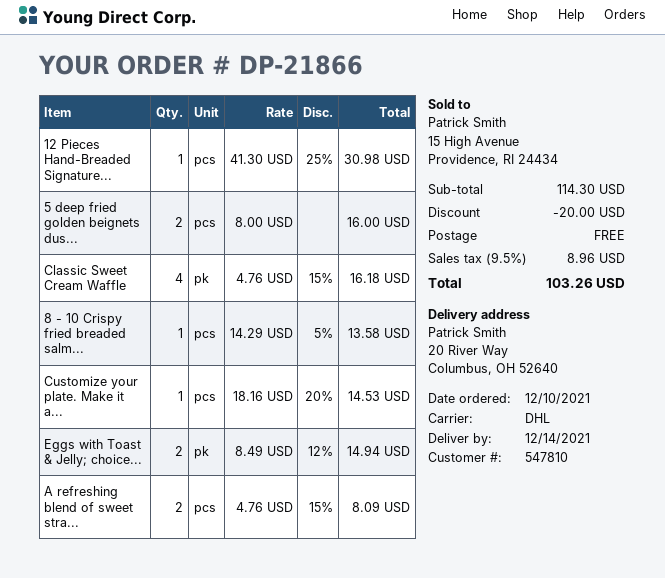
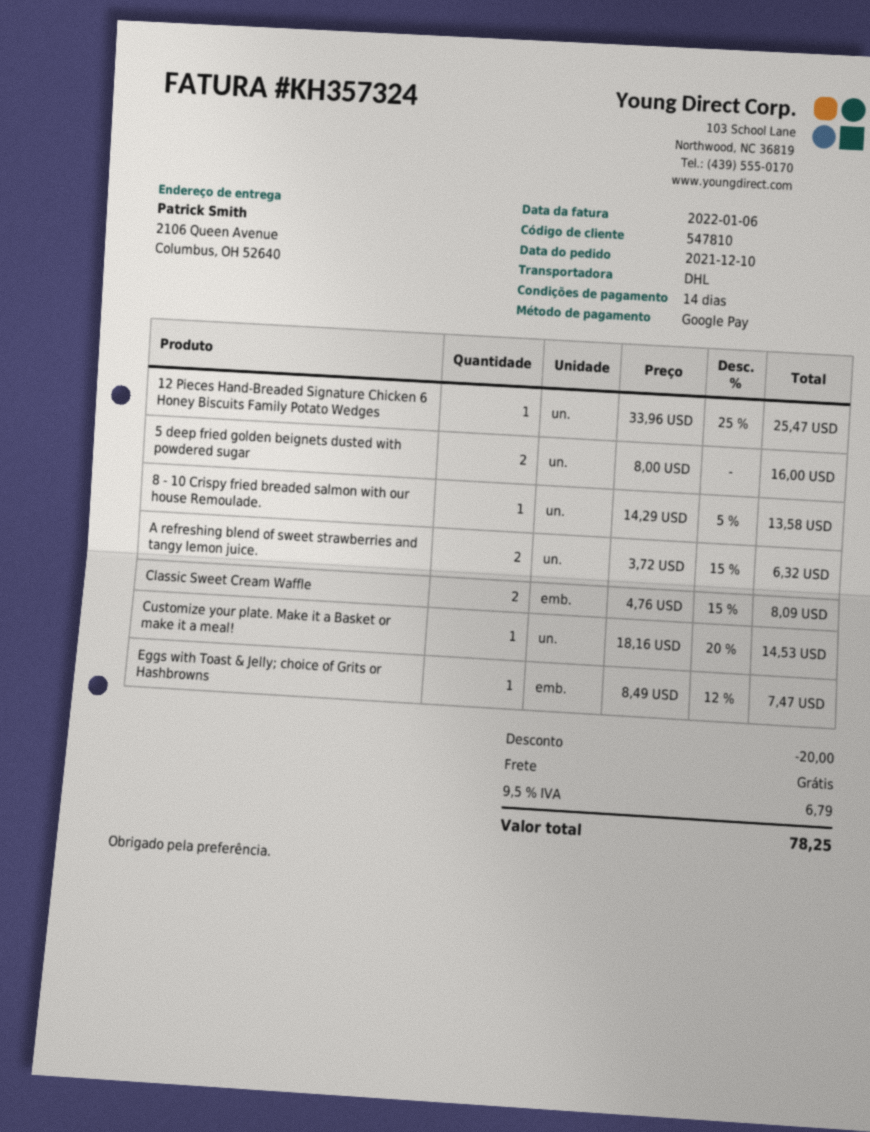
ship to: 20 River Way, Columbus, OH 52640 -> 2106 Queen Avenue, Columbus, OH 52640
12 Pieces Hand-Breaded Signature...: 1 x 41.30 - 25% = 30.98 -> 1 x 33.96 - 25% = 25.47
Classic Sweet Cream Waffle: 4 x 4.76 - 15% = 16.18 -> 2 x 4.76 - 15% = 8.09
Eggs with Toast & Jelly; choice...: 2 x 8.49 - 12% = 14.94 -> 1 x 8.49 - 12% = 7.47
A refreshing blend of sweet stra...: 2 x 4.76 - 15% = 8.09 -> 2 x 3.72 - 15% = 6.32
tax: 9.5% = 8.96 -> 9.5% = 6.79
total: 103.26 -> 78.25

